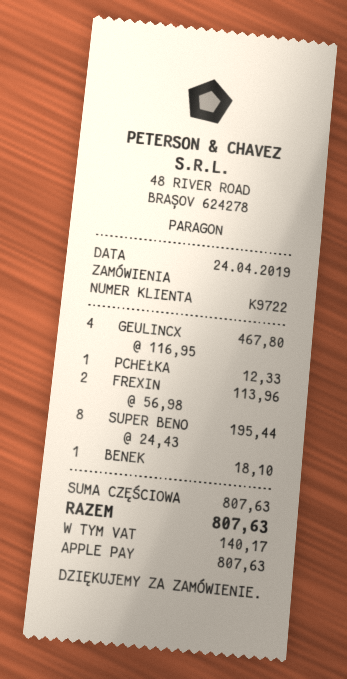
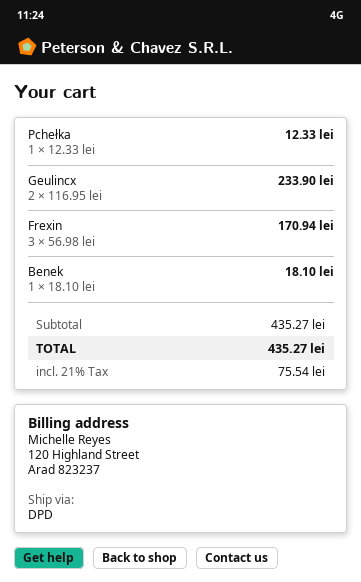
GEULINCX: 4 x 116.95 = 467.80 -> 2 x 116.95 = 233.90
FREXIN: 2 x 56.98 = 113.96 -> 3 x 56.98 = 170.94
SUPER BENO: 8 x 24.43 = 195.44 -> none
subtotal: 807.63 -> 435.27
tax: 140.17 -> 75.54
total: 807.63 -> 435.27

